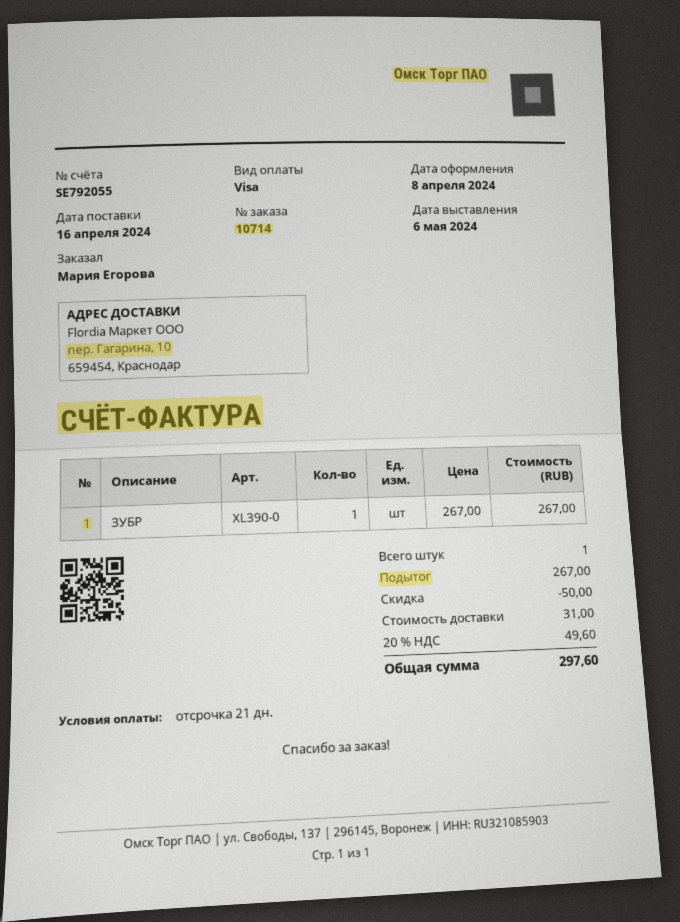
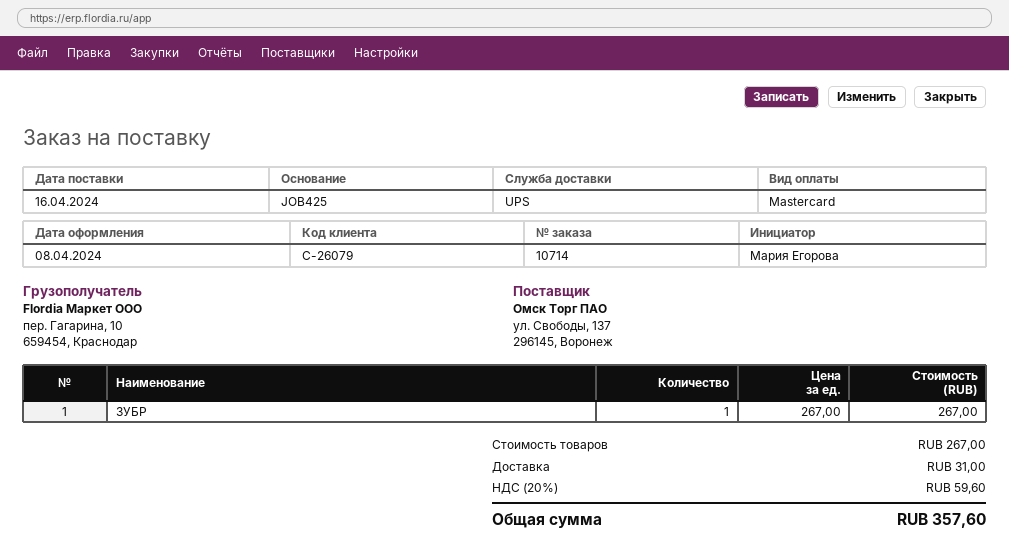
payment method: Visa -> Mastercard
discount: 50.00 -> none
tax: 20% = 49.60 -> 20% = 59.60
total: 297.60 -> 357.60

